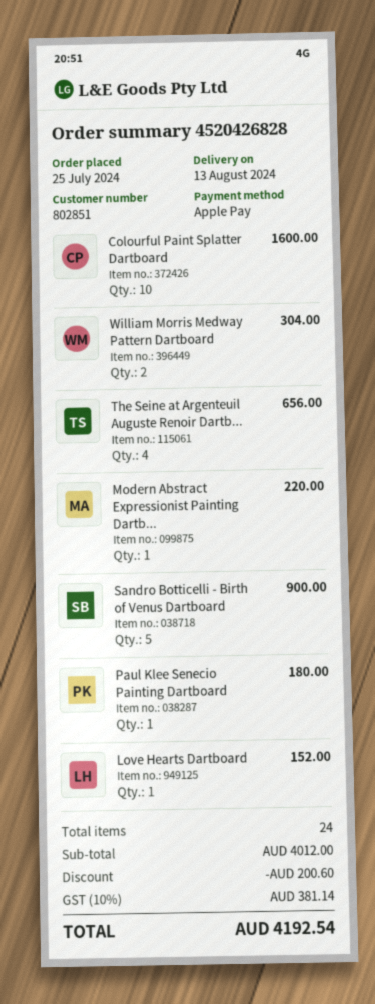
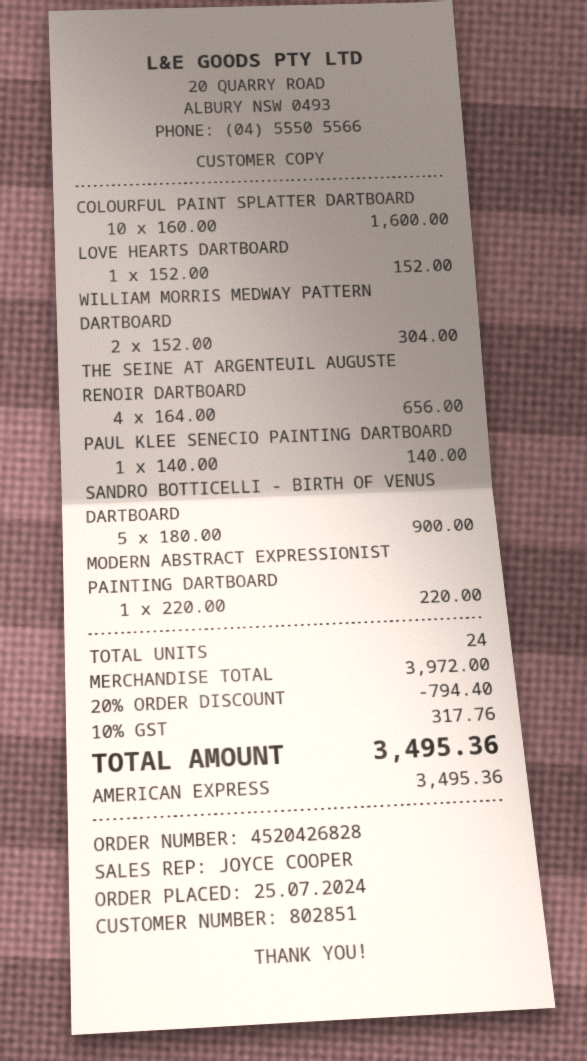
payment method: Apple Pay -> American Express
Paul Klee Senecio Painting Dartboard: 1 for 180.00 -> 1 for 140.00
subtotal: 4012.00 -> 3972.00
discount: 200.60 -> 794.40
tax: 10% = 381.14 -> 10% = 317.76
total: 4192.54 -> 3495.36

